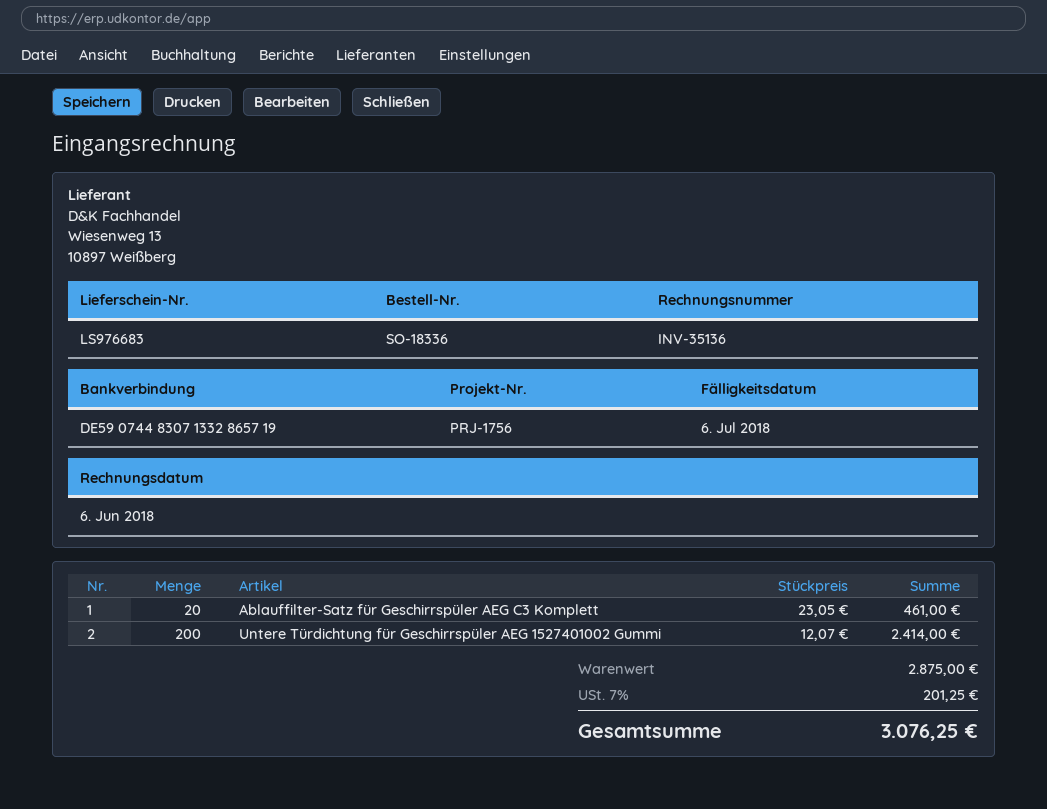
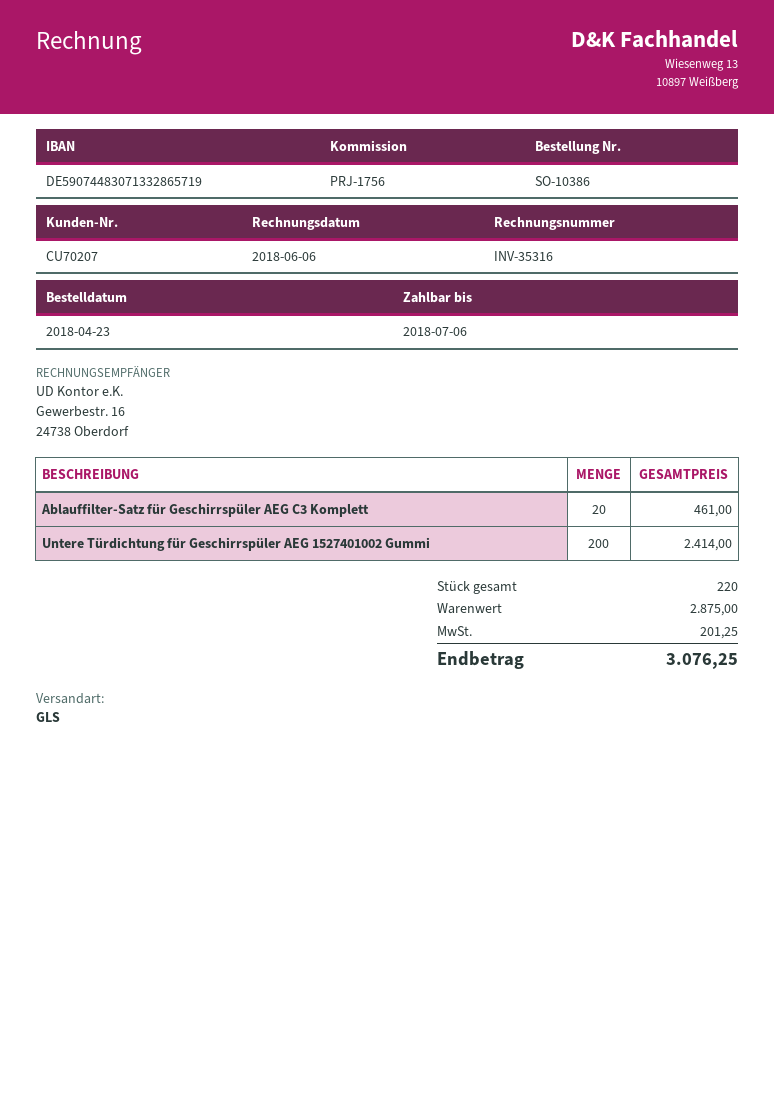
order number: SO-18336 -> SO-10386
invoice number: INV-35136 -> INV-35316

